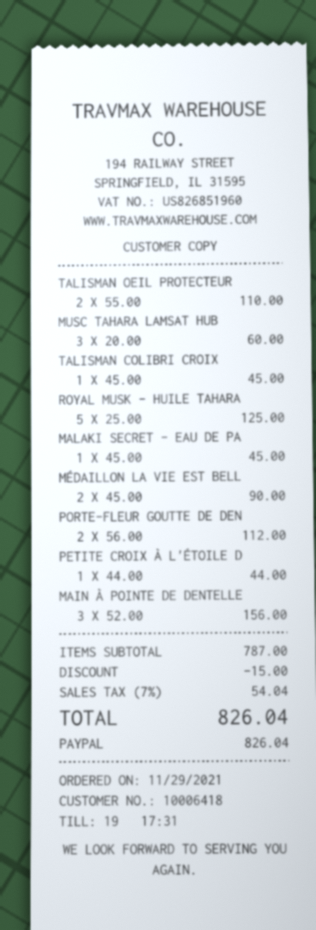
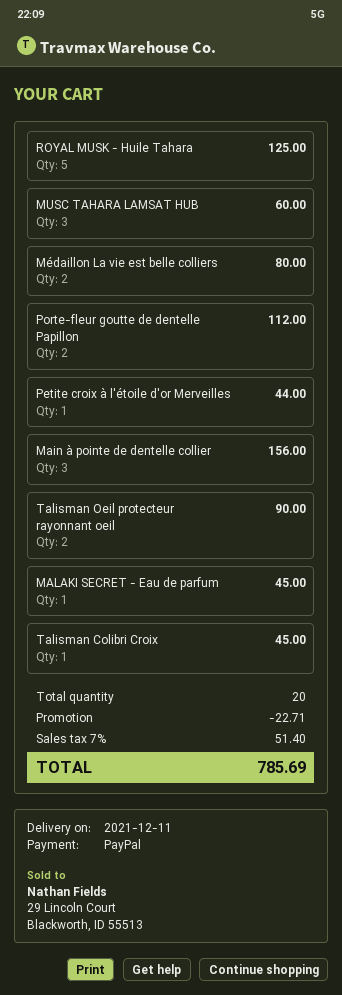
TALISMAN OEIL PROTECTEUR: 2 for 110.00 -> 2 for 90.00
MÉDAILLON LA VIE EST BELL: 2 for 90.00 -> 2 for 80.00
discount: 15.00 -> 22.71
tax: 7% = 54.04 -> 7% = 51.40
total: 826.04 -> 785.69

